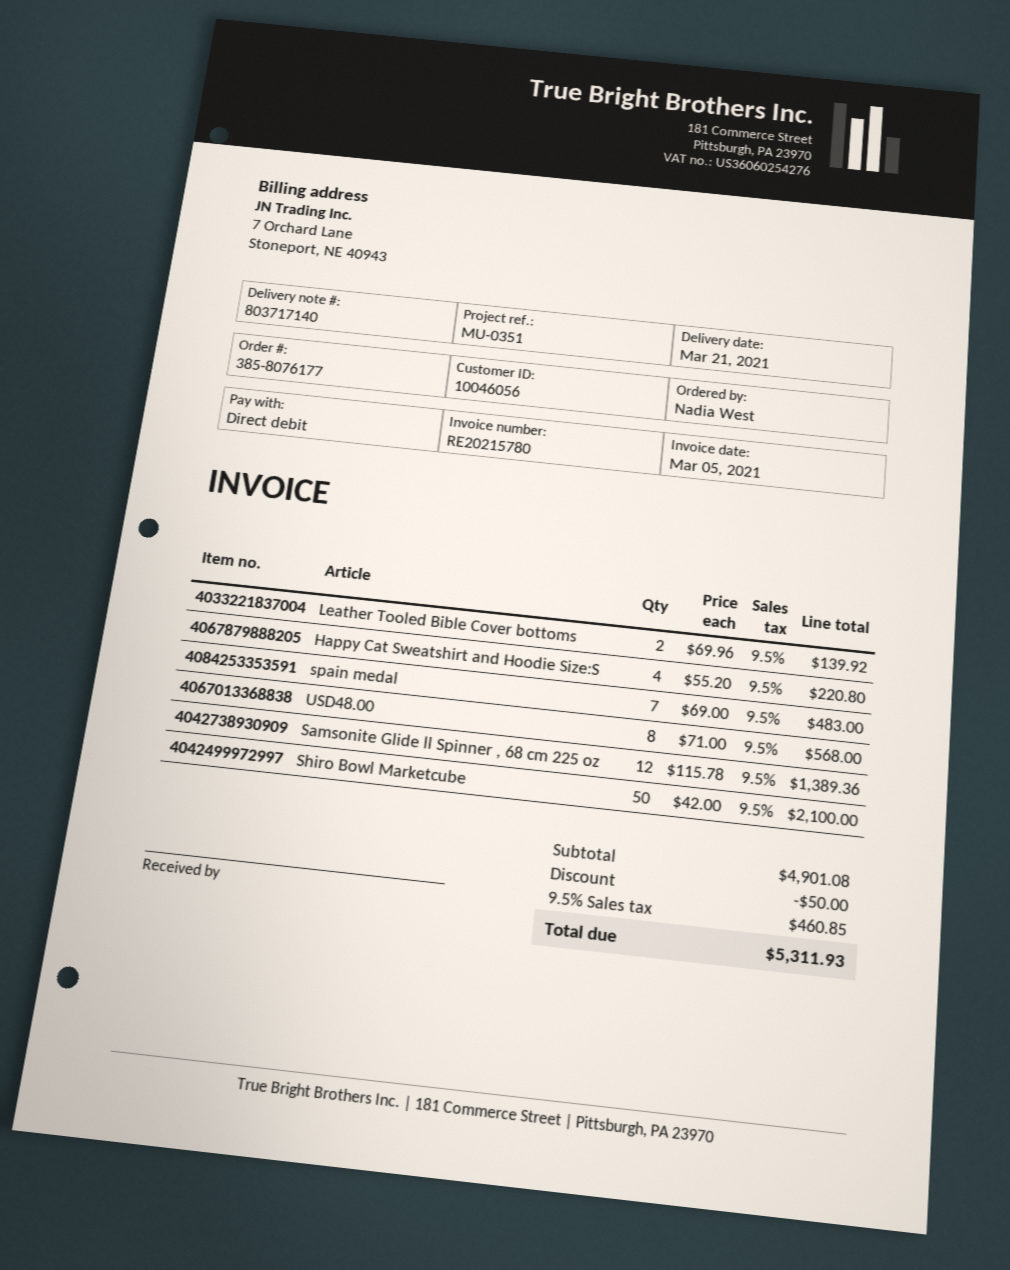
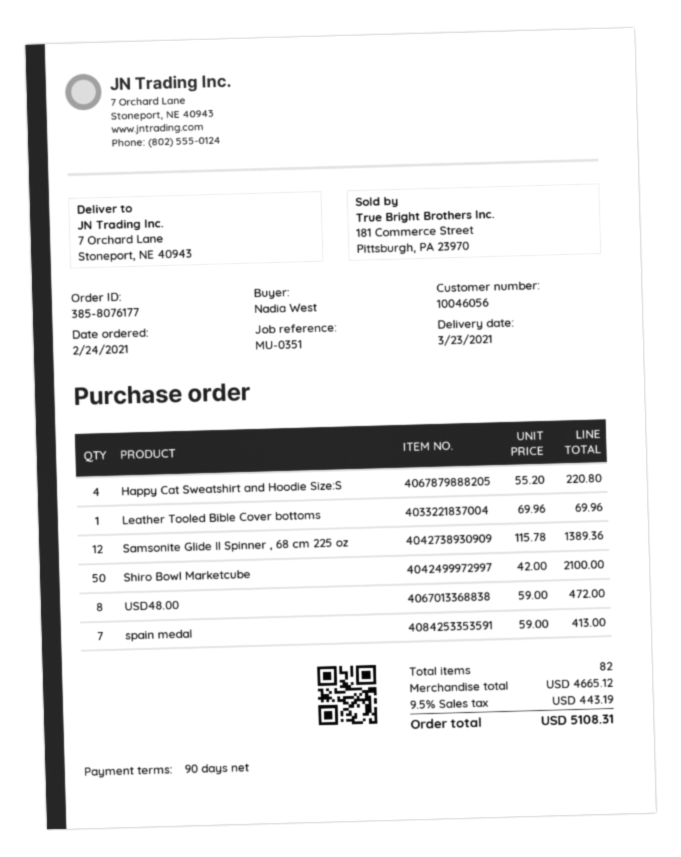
delivery date: 2021-03-21 -> 2021-03-23
Leather Tooled Bible Cover bottoms: 2 x 69.96 = 139.92 -> 1 x 69.96 = 69.96
spain medal: 7 x 69.00 = 483.00 -> 7 x 59.00 = 413.00
USD48.00: 8 x 71.00 = 568.00 -> 8 x 59.00 = 472.00
subtotal: 4901.08 -> 4665.12
discount: 50.00 -> none
tax: 9.5% = 460.85 -> 9.5% = 443.19
total: 5311.93 -> 5108.31

